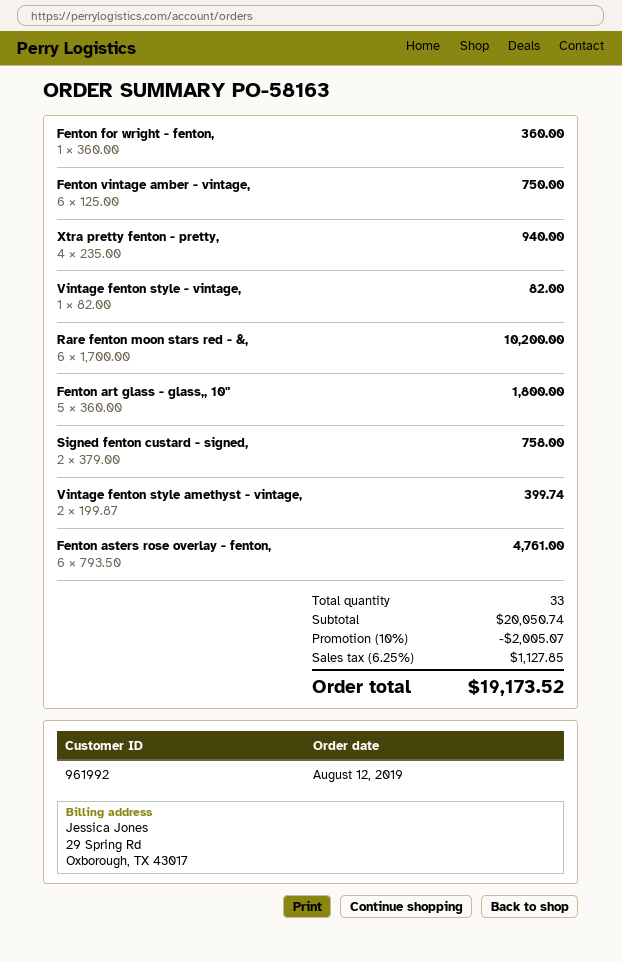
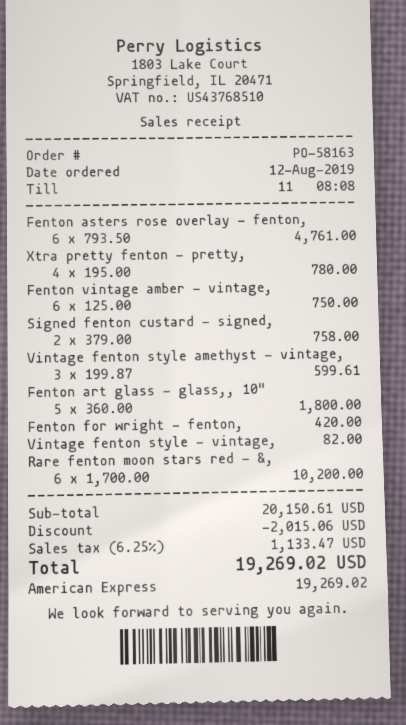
Fenton for wright - fenton,: 1 x 360.00 = 360.00 -> 1 x 420.00 = 420.00
Xtra pretty fenton - pretty,: 4 x 235.00 = 940.00 -> 4 x 195.00 = 780.00
Vintage fenton style amethyst - vintage,: 2 x 199.87 = 399.74 -> 3 x 199.87 = 599.61
subtotal: 20050.74 -> 20150.61
discount: 2005.07 -> 2015.06
tax: 6.25% = 1127.85 -> 6.25% = 1133.47
total: 19173.52 -> 19269.02

